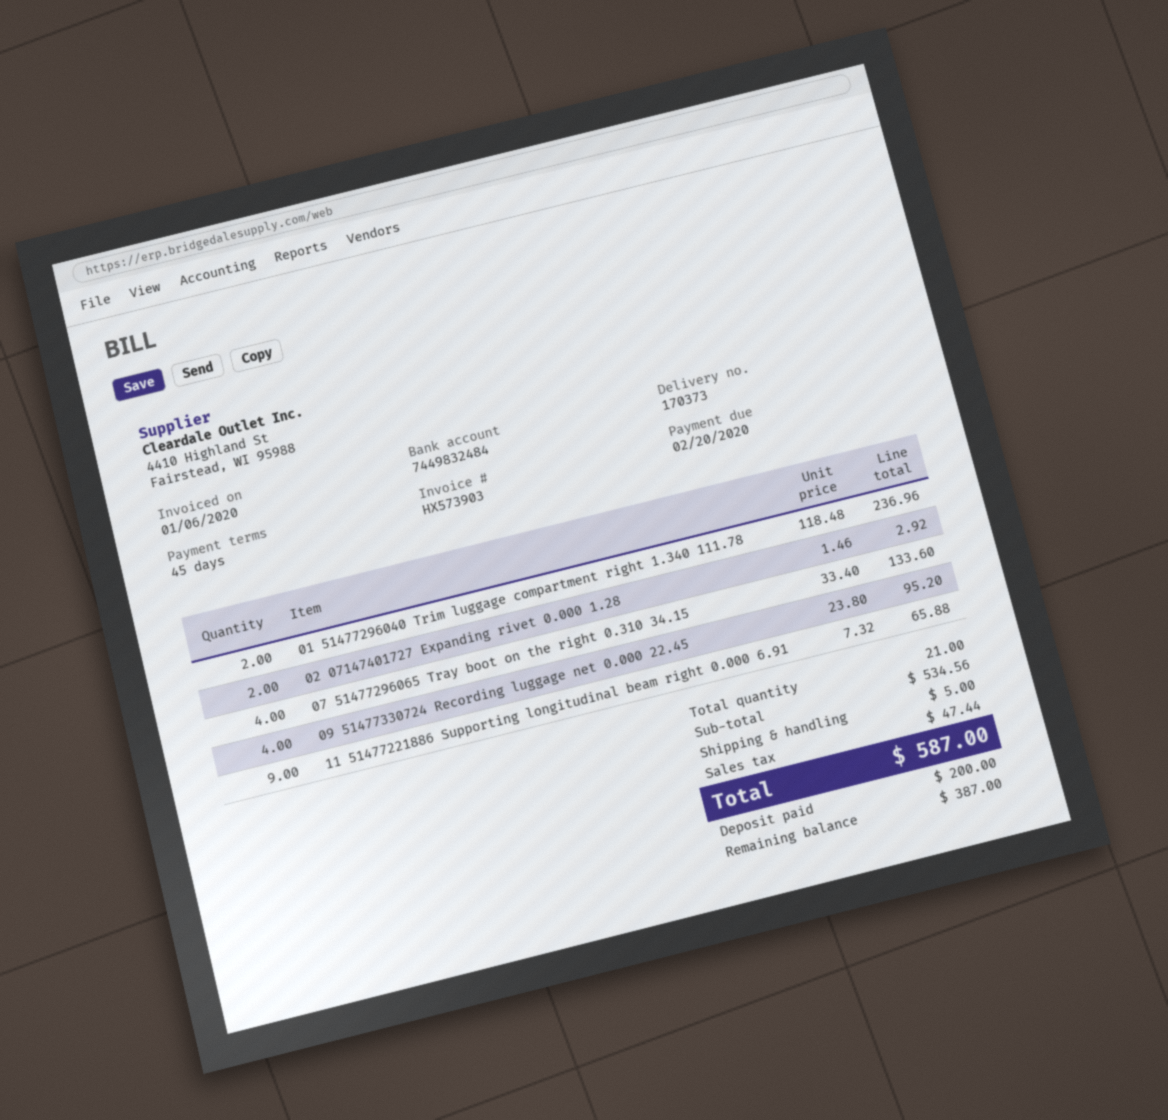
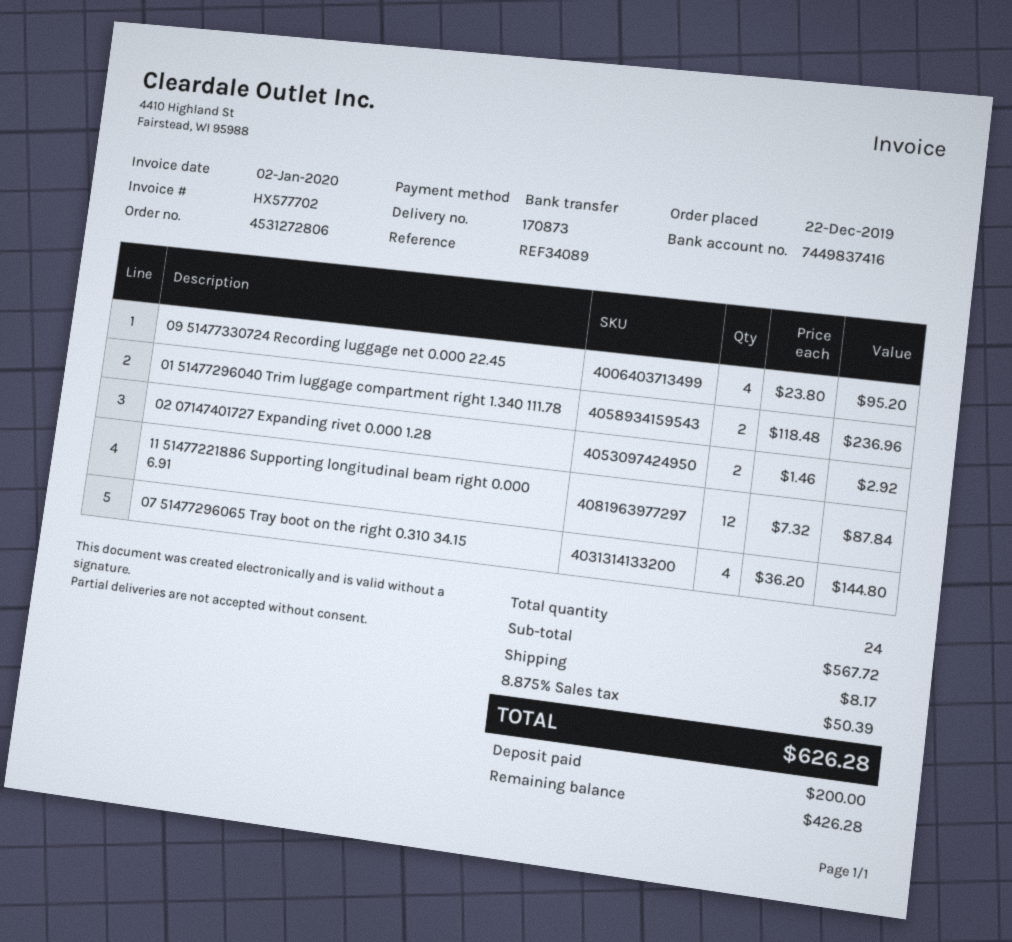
delivery note number: 170373 -> 170873
invoice number: HX573903 -> HX577702
invoice date: 2020-01-06 -> 2020-01-02
bank account: 7449832484 -> 7449837416
07 51477296065 Tray boot on the right 0.310 34.15: 4 x 33.40 = 133.60 -> 4 x 36.20 = 144.80
11 51477221886 Supporting longitudinal beam right 0.000 6.91: 9 x 7.32 = 65.88 -> 12 x 7.32 = 87.84
total quantity: 21 -> 24
subtotal: 534.56 -> 567.72
shipping: 5.00 -> 8.17
tax: 47.44 -> 50.39
total: 587.00 -> 626.28
balance: 387.00 -> 426.28

